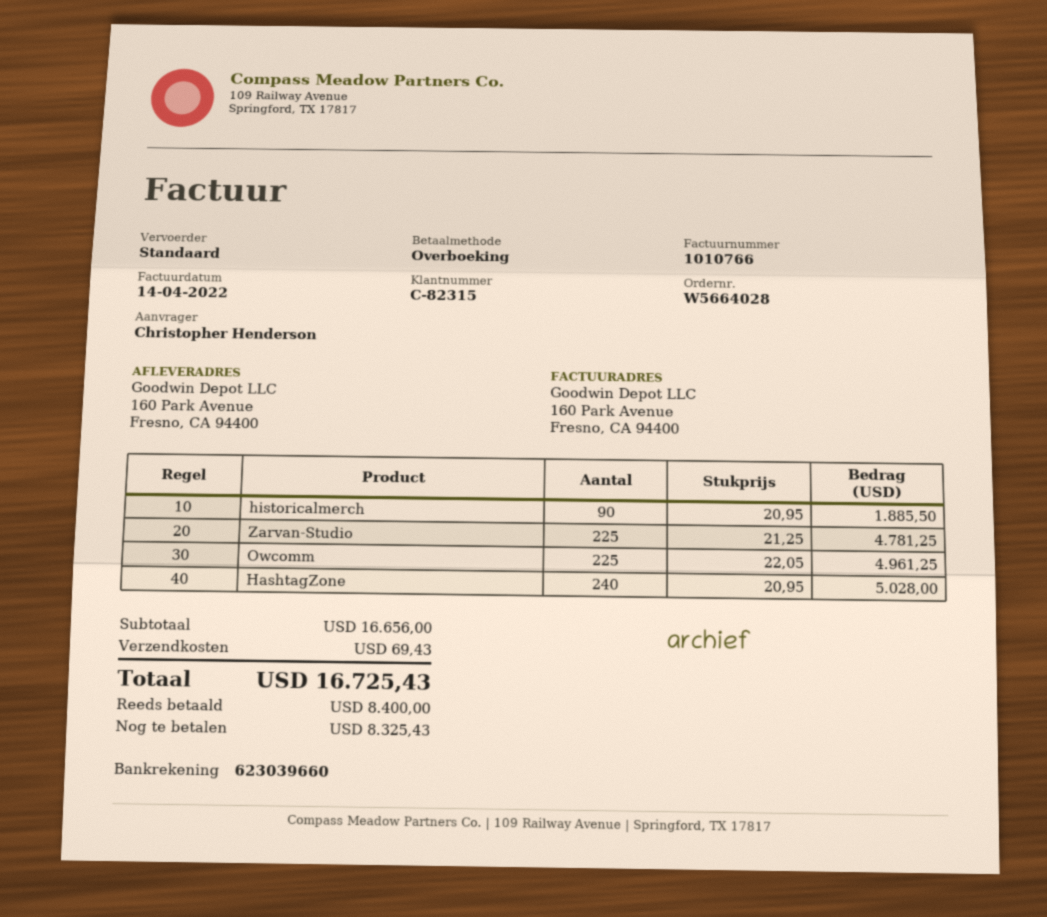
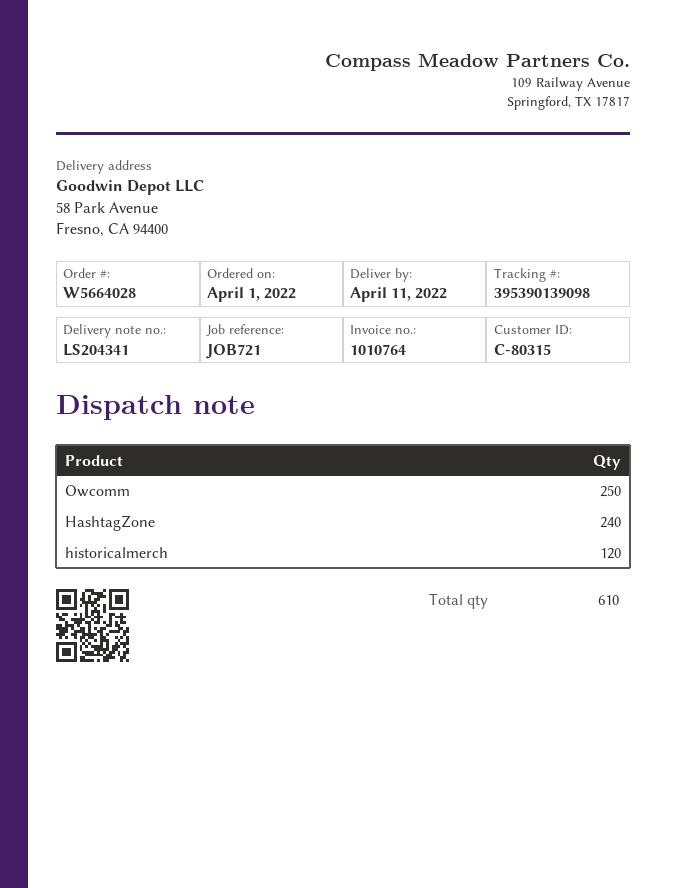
invoice number: 1010766 -> 1010764
customer number: C-82315 -> C-80315
ship to: 160 Park Avenue, Fresno, CA 94400 -> 58 Park Avenue, Fresno, CA 94400
historicalmerch: 90 -> 120
Zarvan-Studio: 225 -> none
Owcomm: 225 -> 250

